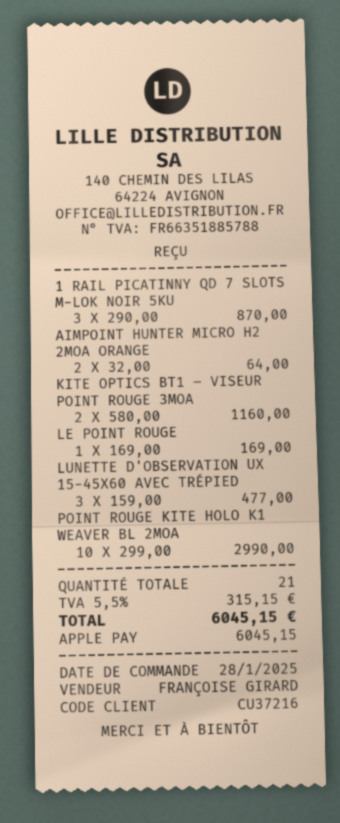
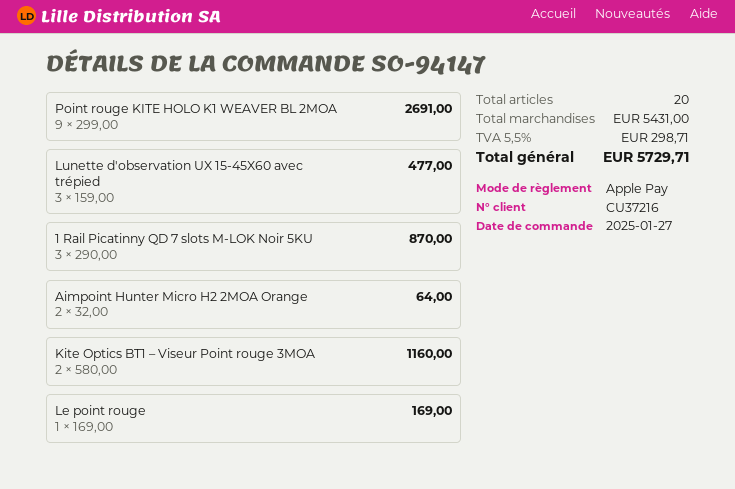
order date: 2025-01-28 -> 2025-01-27
POINT ROUGE KITE HOLO K1 WEAVER BL 2MOA: 10 x 299.00 = 2990.00 -> 9 x 299.00 = 2691.00
total quantity: 21 -> 20
tax: 5.5% = 315.15 -> 5.5% = 298.71
total: 6045.15 -> 5729.71

